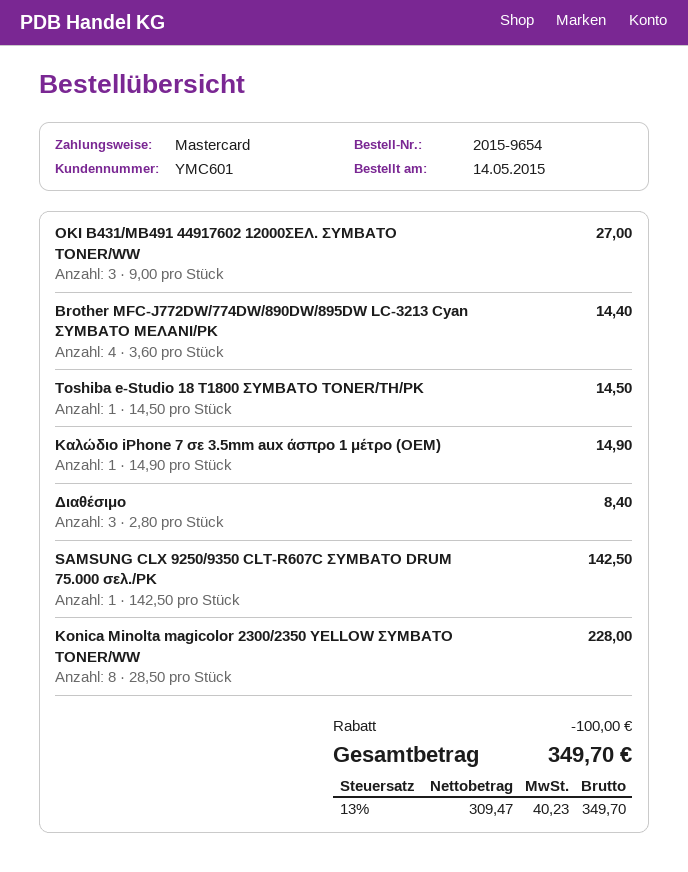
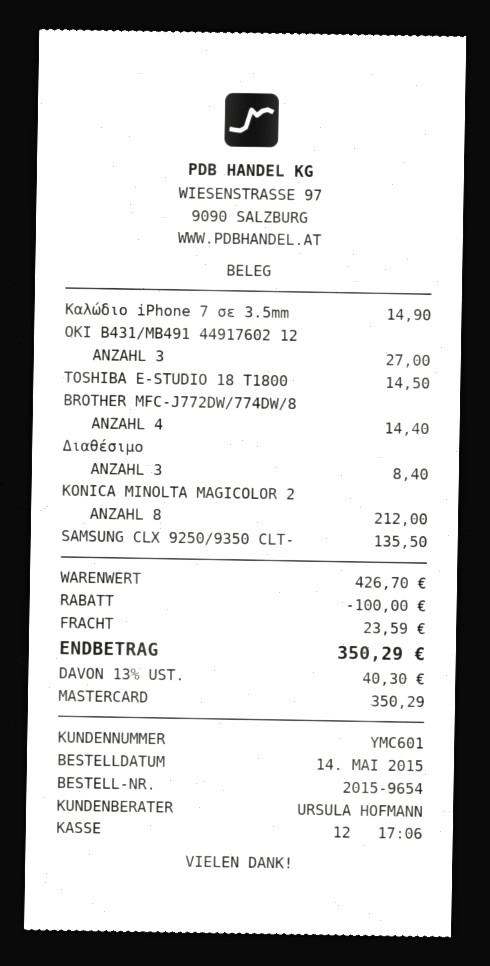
SAMSUNG CLX 9250/9350 CLT-R607C ΣΥΜΒΑΤΟ DRUM 75.000 σελ./PK: 1 for 142.50 -> 1 for 135.50
Konica Minolta magicolor 2300/2350 YELLOW ΣΥΜΒΑΤΟ TONER/WW: 8 for 228.00 -> 8 for 212.00
shipping: none -> 23.59
tax: 13% = 40.23 -> 13% = 40.30
total: 349.70 -> 350.29

